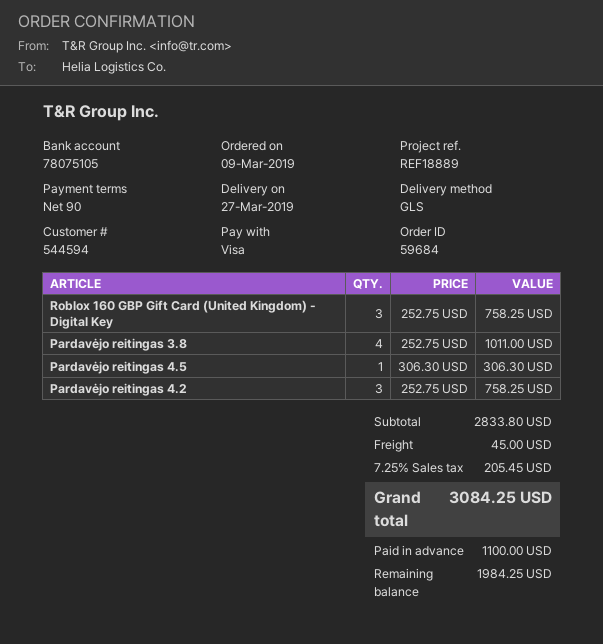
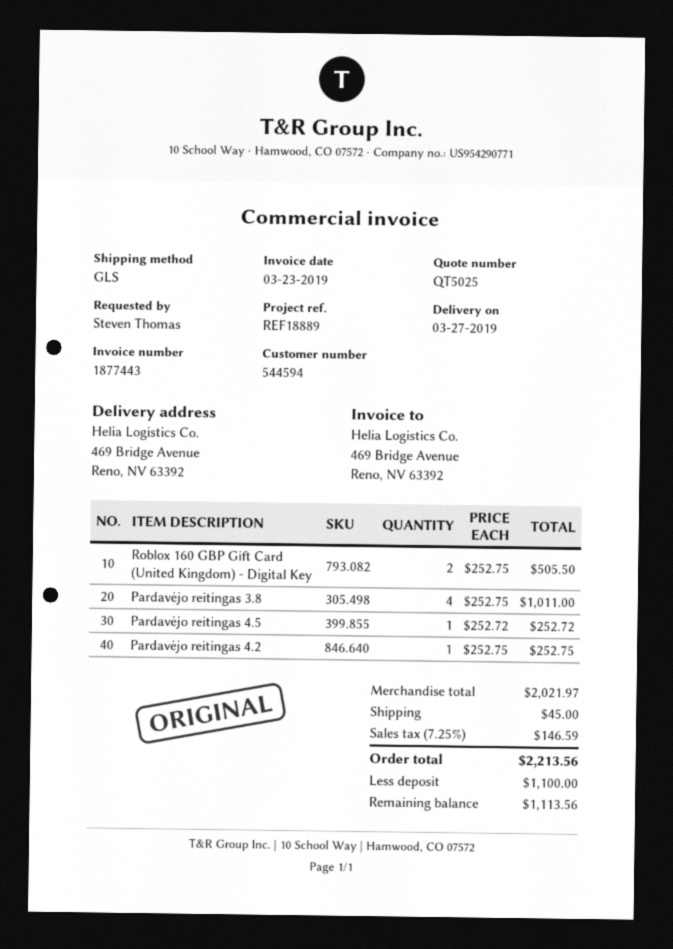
Roblox 160 GBP Gift Card (United Kingdom) - Digital Key: 3 x 252.75 = 758.25 -> 2 x 252.75 = 505.50
Pardavėjo reitingas 4.5: 1 x 306.30 = 306.30 -> 1 x 252.72 = 252.72
Pardavėjo reitingas 4.2: 3 x 252.75 = 758.25 -> 1 x 252.75 = 252.75
subtotal: 2833.80 -> 2021.97
tax: 7.25% = 205.45 -> 7.25% = 146.59
total: 3084.25 -> 2213.56
balance: 1984.25 -> 1113.56

